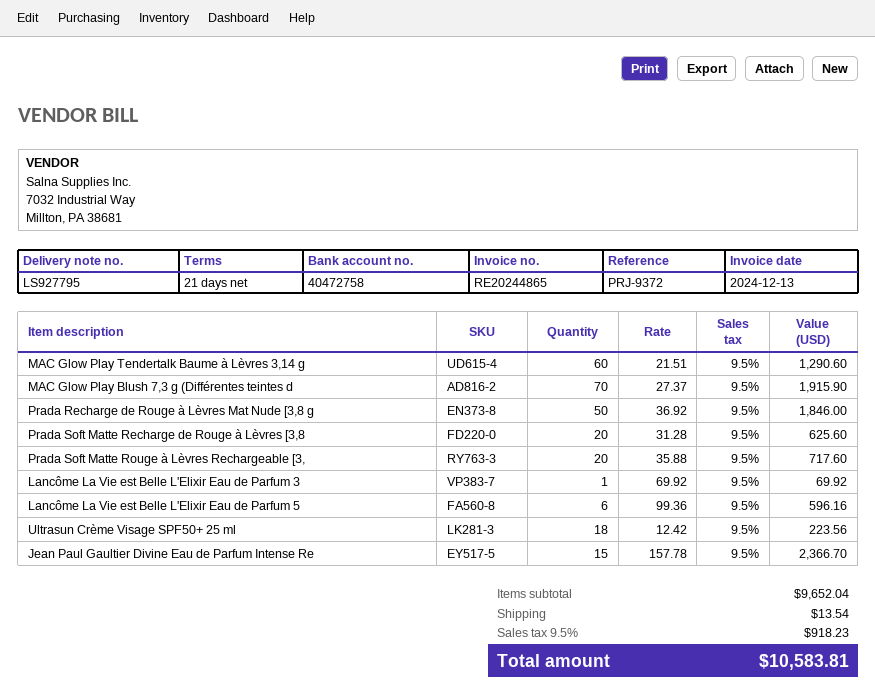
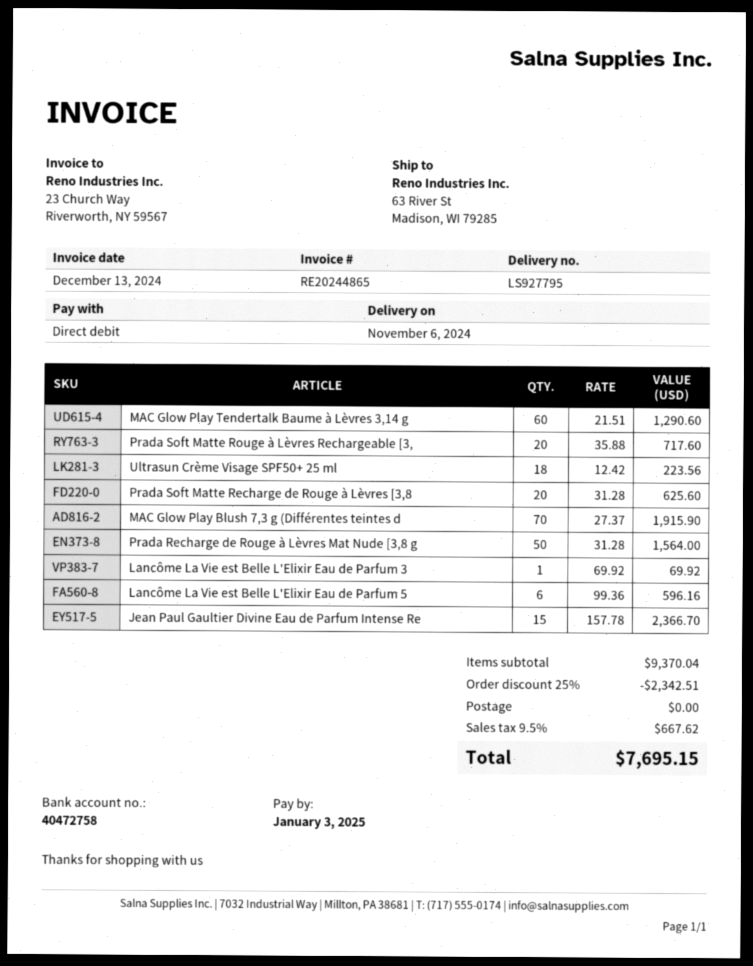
Prada Recharge de Rouge à Lèvres Mat Nude [3,8 g: 50 x 36.92 = 1846.00 -> 50 x 31.28 = 1564.00
subtotal: 9652.04 -> 9370.04
discount: none -> 25% = 2342.51
shipping: 13.54 -> 0.00
tax: 9.5% = 918.23 -> 9.5% = 667.62
total: 10583.81 -> 7695.15

